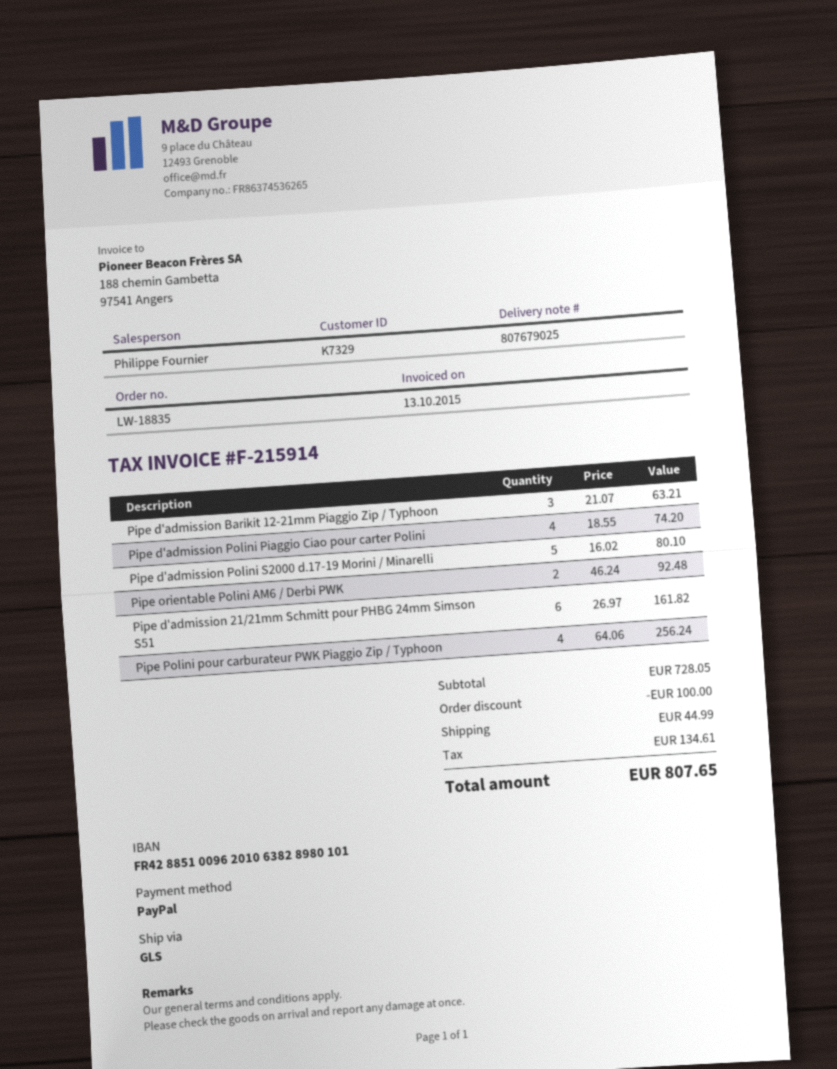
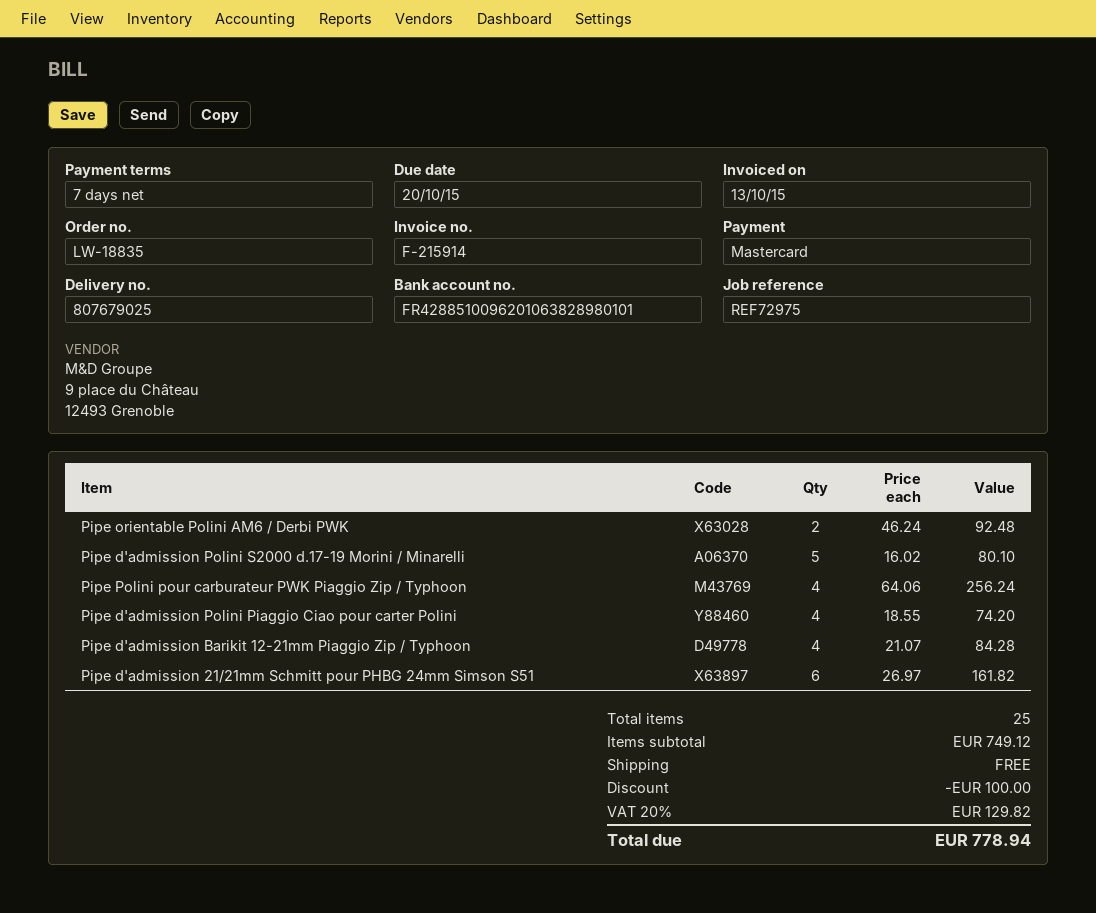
payment method: PayPal -> Mastercard
Pipe d'admission Barikit 12-21mm Piaggio Zip / Typhoon: 3 x 21.07 = 63.21 -> 4 x 21.07 = 84.28
subtotal: 728.05 -> 749.12
shipping: 44.99 -> 0.00
tax: 134.61 -> 129.82
total: 807.65 -> 778.94

